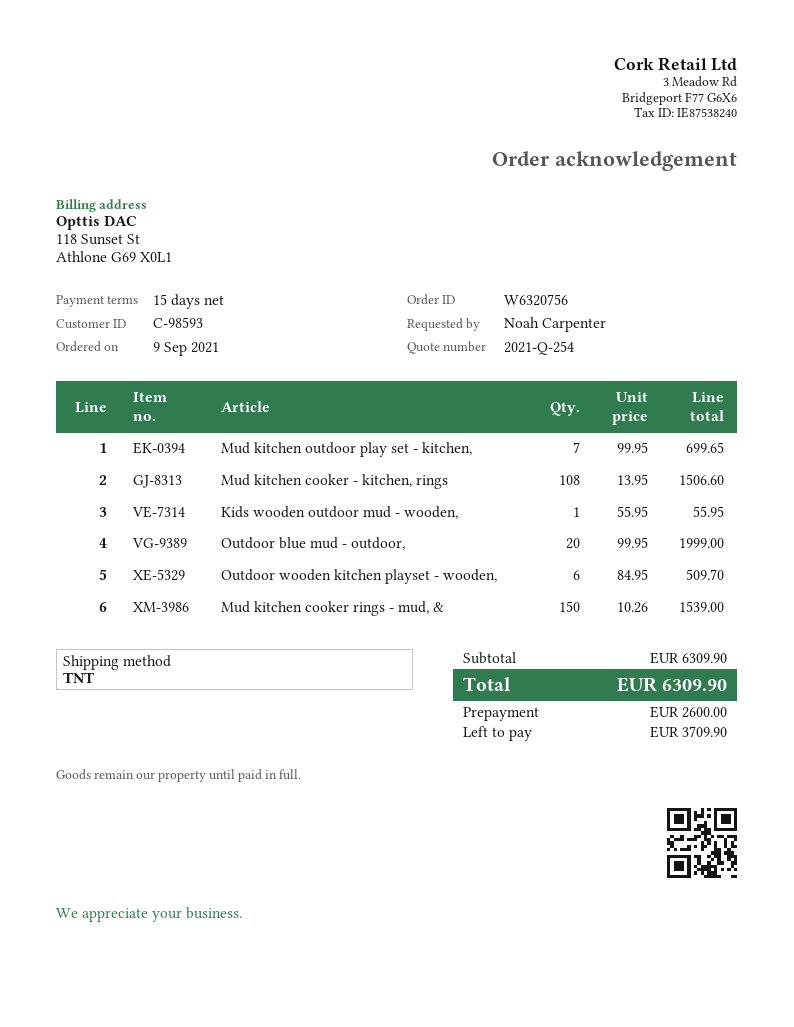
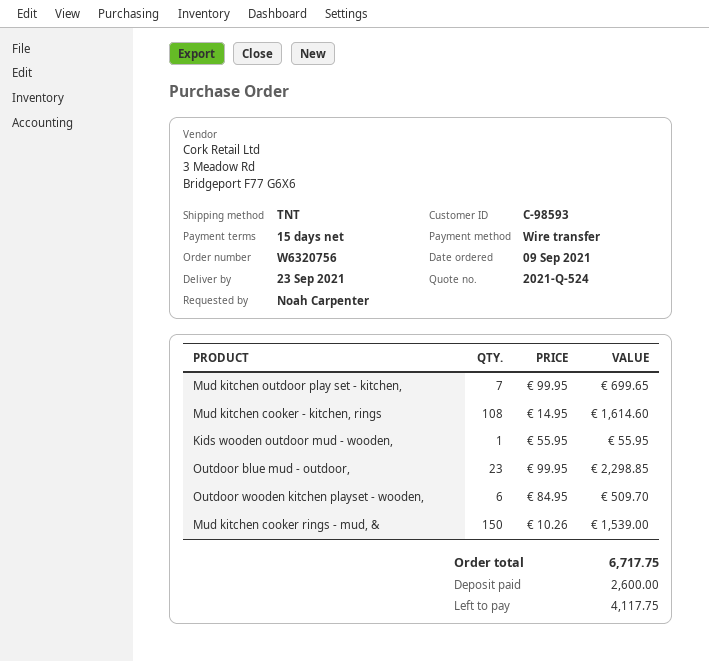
quote number: 2021-Q-254 -> 2021-Q-524
Mud kitchen cooker - kitchen, rings: 108 x 13.95 = 1506.60 -> 108 x 14.95 = 1614.60
Outdoor blue mud - outdoor,: 20 x 99.95 = 1999.00 -> 23 x 99.95 = 2298.85
total: 6309.90 -> 6717.75
balance: 3709.90 -> 4117.75

